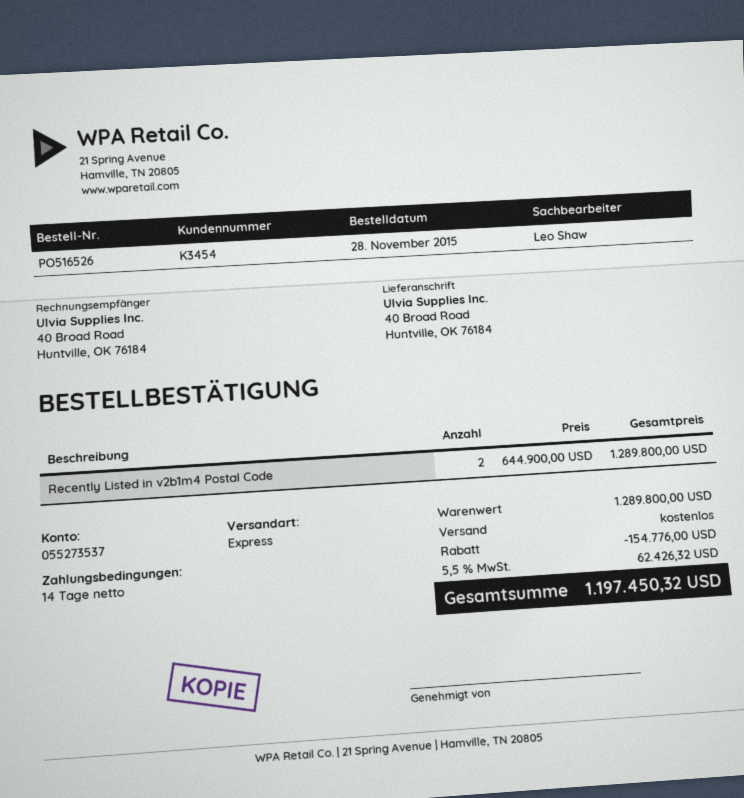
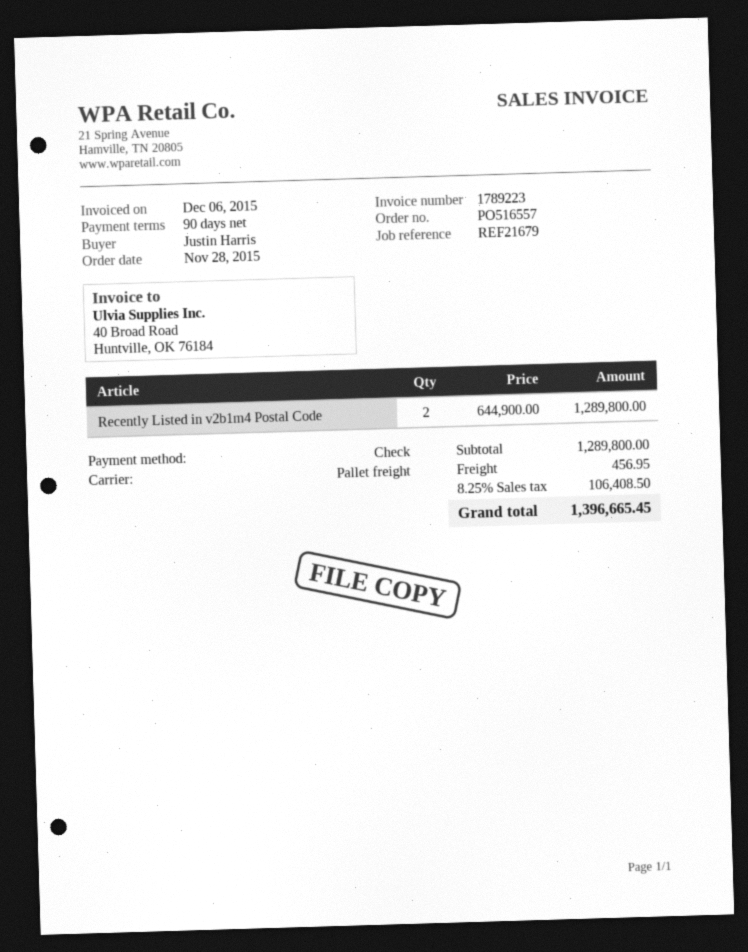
order number: PO516526 -> PO516557
payment terms: 14 days -> 90 days
shipping method: express -> pallet freight
discount: 154776.00 -> none
shipping: 0.00 -> 456.95
tax: 5.5% = 62426.32 -> 8.25% = 106408.50
total: 1197450.32 -> 1396665.45

